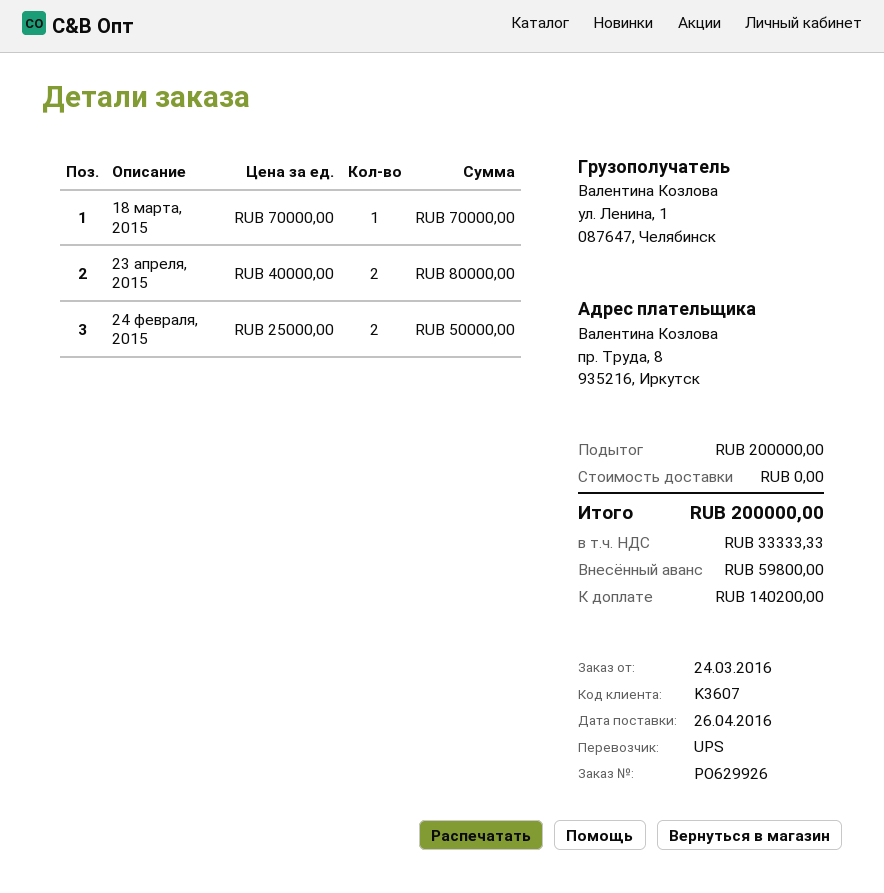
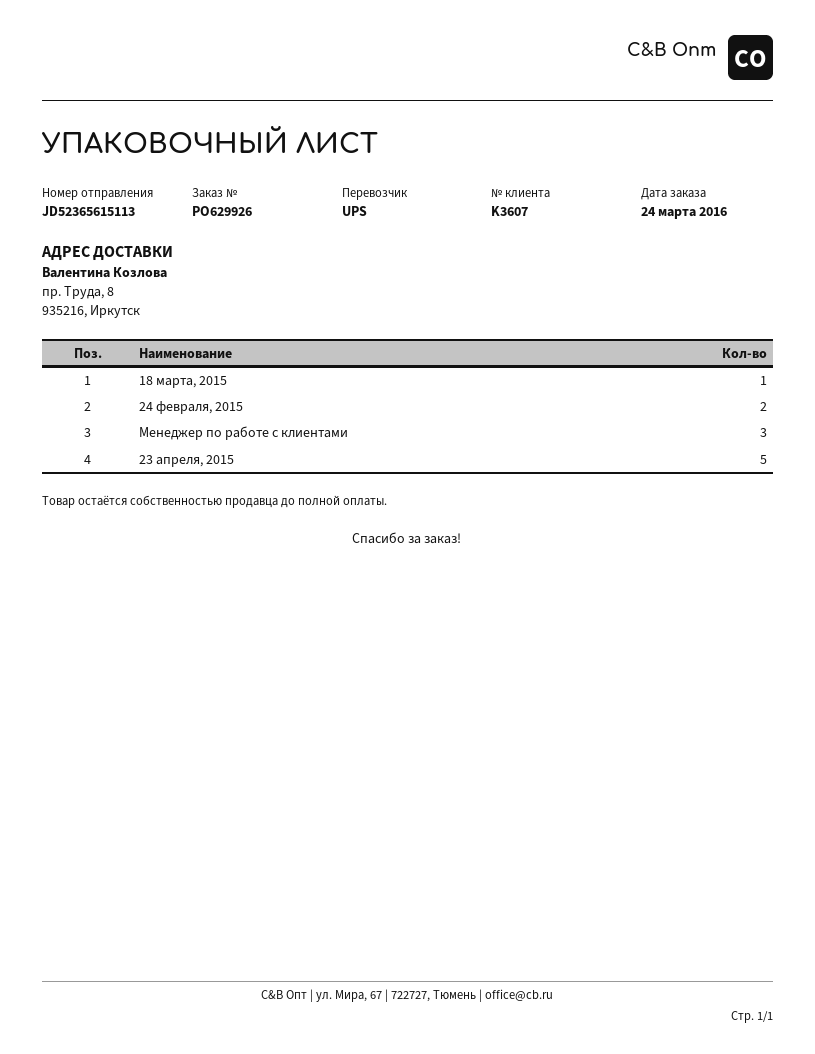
ship to: ул. Ленина, 1, 087647, Челябинск -> пр. Труда, 8, 935216, Иркутск
23 апреля, 2015: 2 -> 5
Менеджер по работе с клиентами: none -> 3

